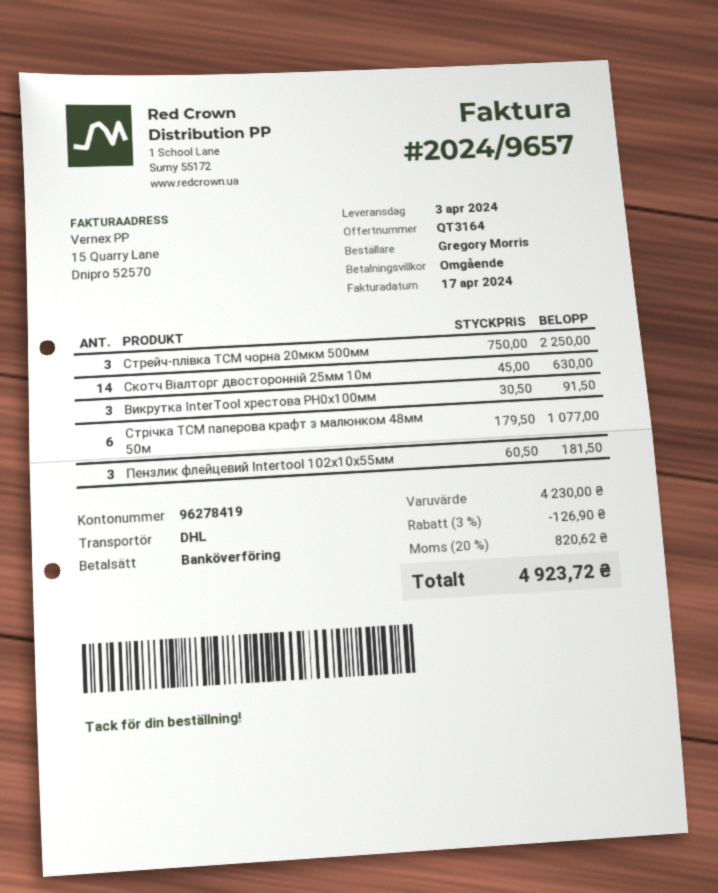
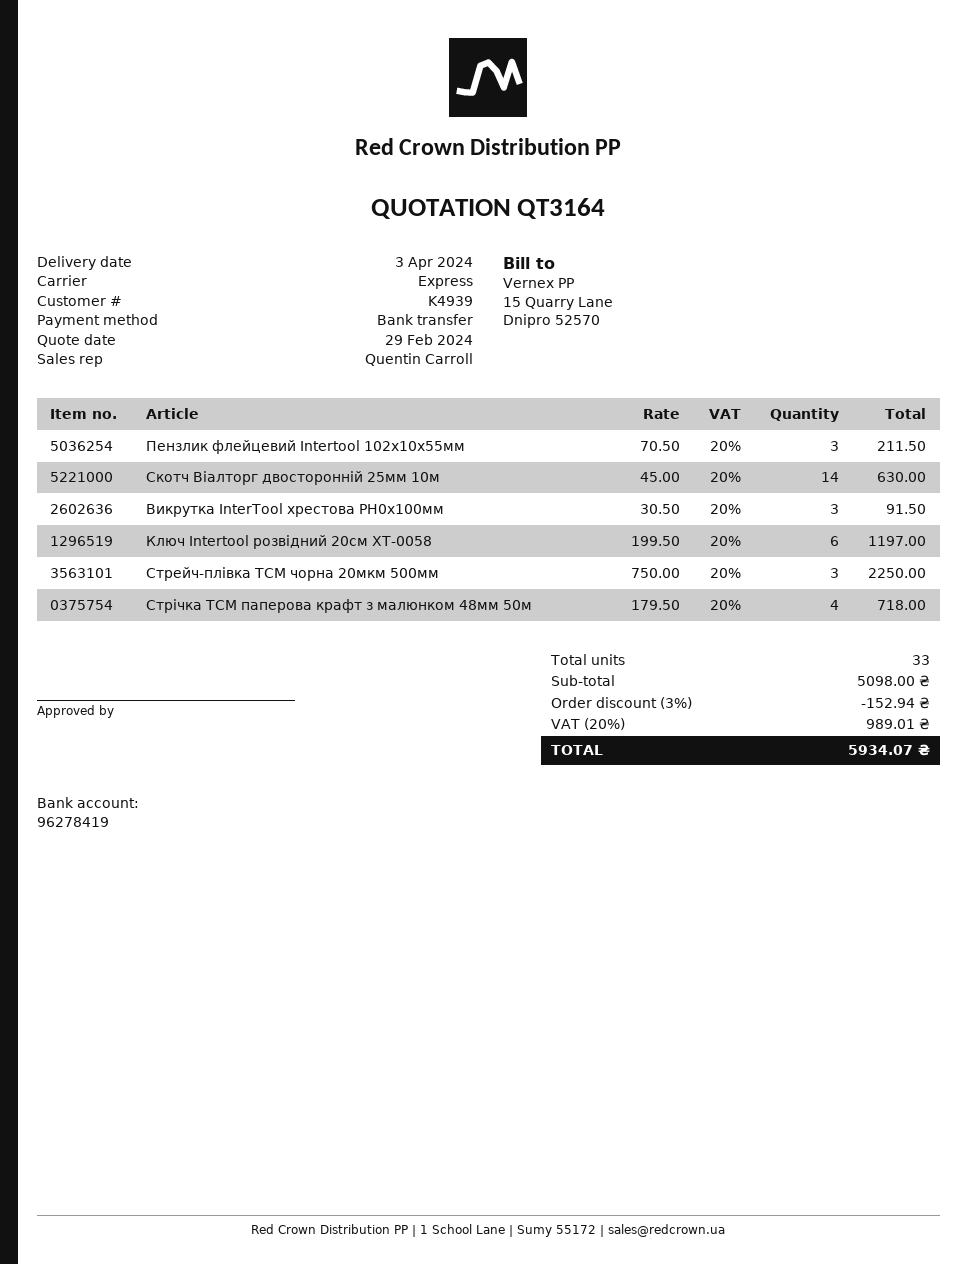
shipping method: DHL -> express
Стрічка ТСМ паперова крафт з малюнком 48мм 50м: 6 x 179.50 = 1077.00 -> 4 x 179.50 = 718.00
Пензлик флейцевий Intertool 102x10x55мм: 3 x 60.50 = 181.50 -> 3 x 70.50 = 211.50
Ключ Intertool розвідний 20см XT-0058: none -> 6 x 199.50 = 1197.00
subtotal: 4230.00 -> 5098.00
discount: 3% = 126.90 -> 3% = 152.94
tax: 20% = 820.62 -> 20% = 989.01
total: 4923.72 -> 5934.07

